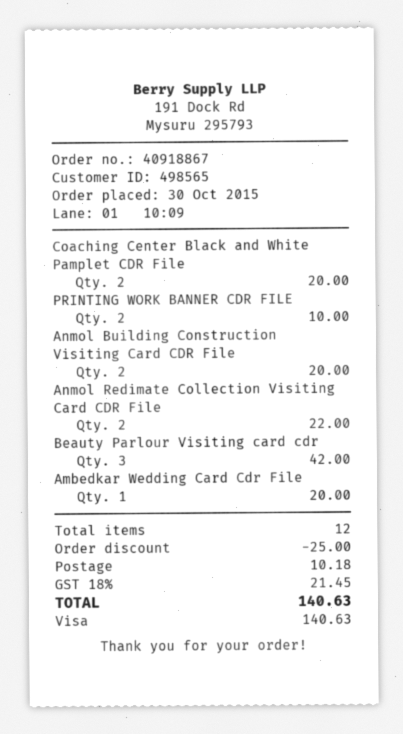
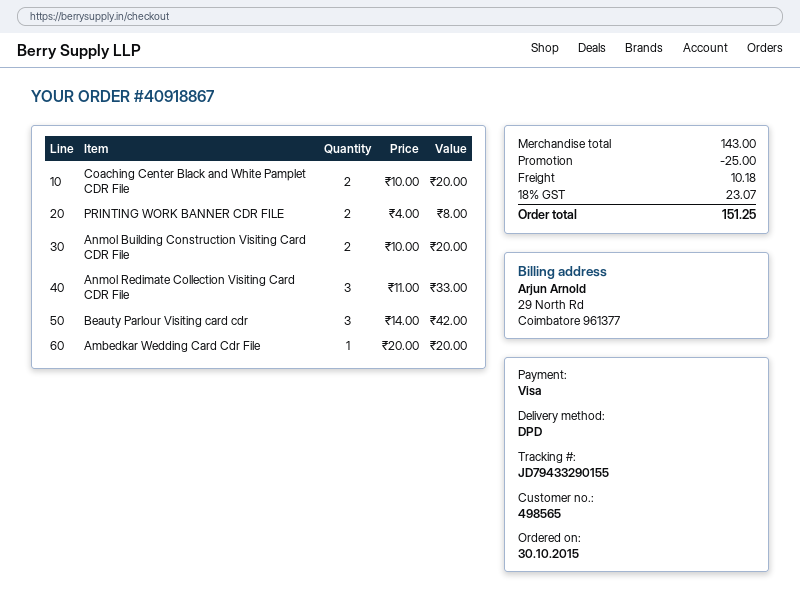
PRINTING WORK BANNER CDR FILE: 2 for 10.00 -> 2 for 8.00
Anmol Redimate Collection Visiting Card CDR File: 2 for 22.00 -> 3 for 33.00
tax: 18% = 21.45 -> 18% = 23.07
total: 140.63 -> 151.25

